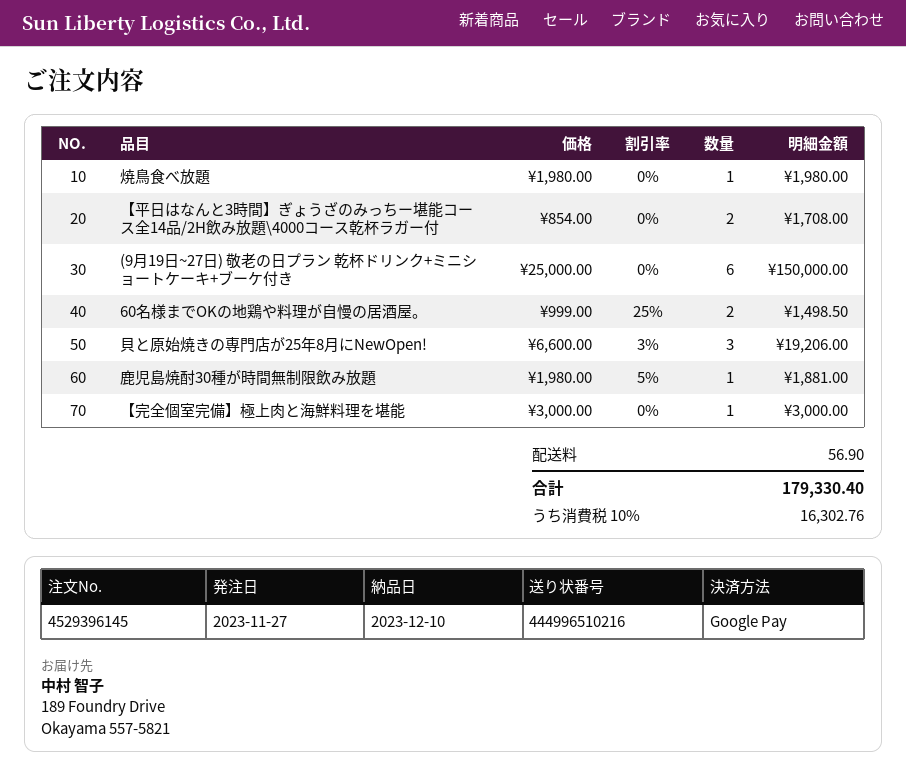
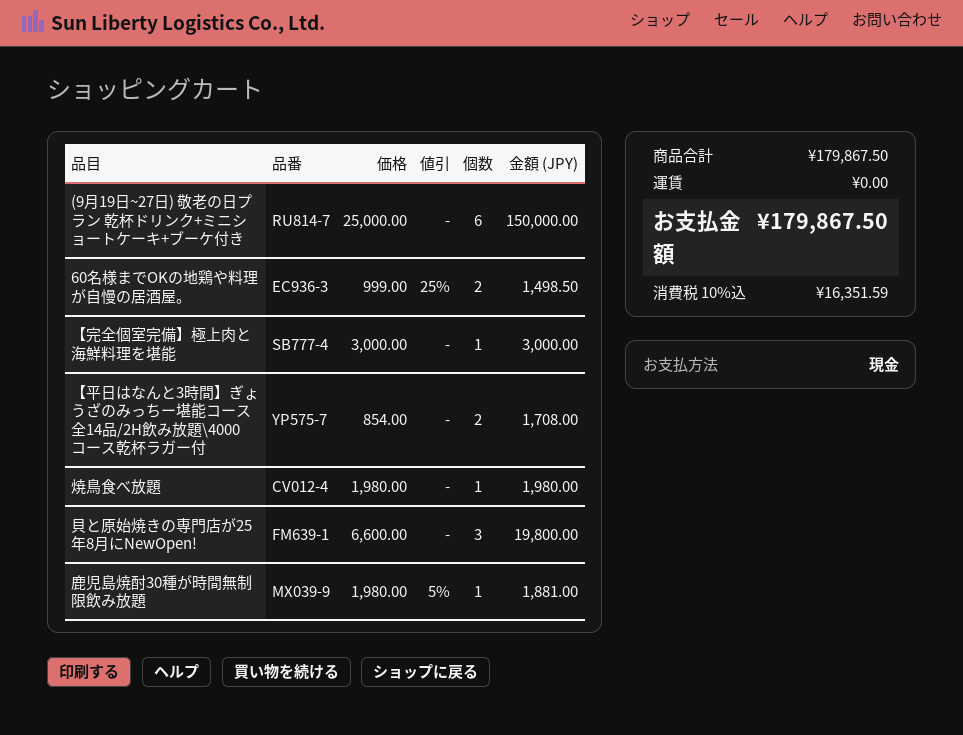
payment method: Google Pay -> cash
貝と原始焼きの専門店が25年8月にNewOpen!: 3 x 6600.00 - 3% = 19206.00 -> 3 x 6600.00 = 19800.00
shipping: 56.90 -> 0.00
tax: 10% = 16302.76 -> 10% = 16351.59
total: 179330.40 -> 179867.50

